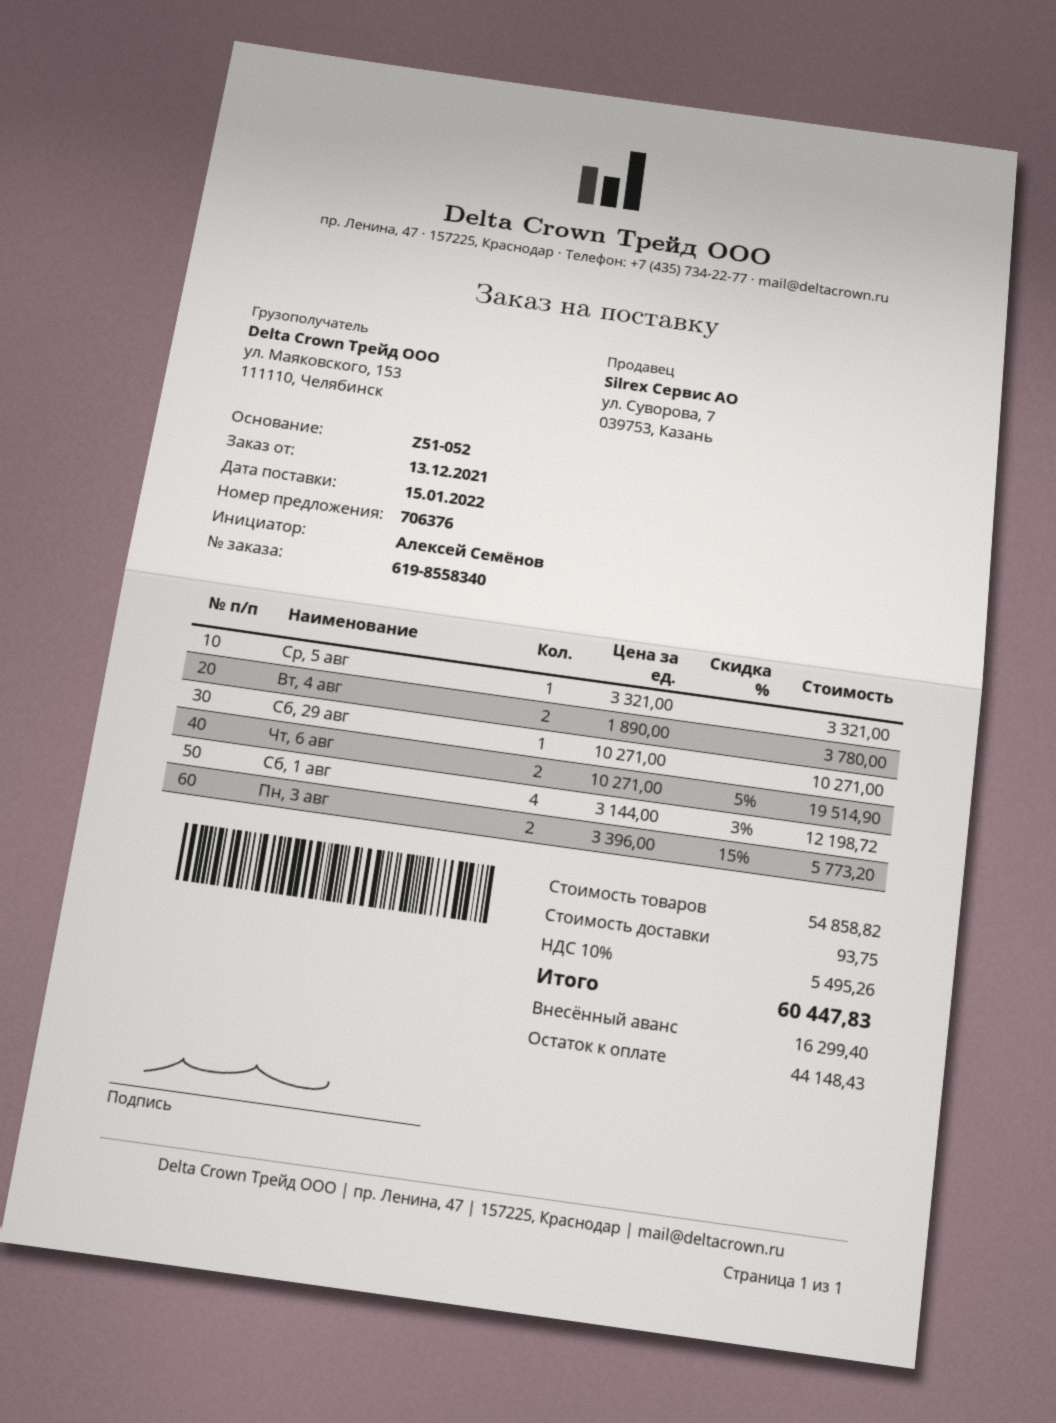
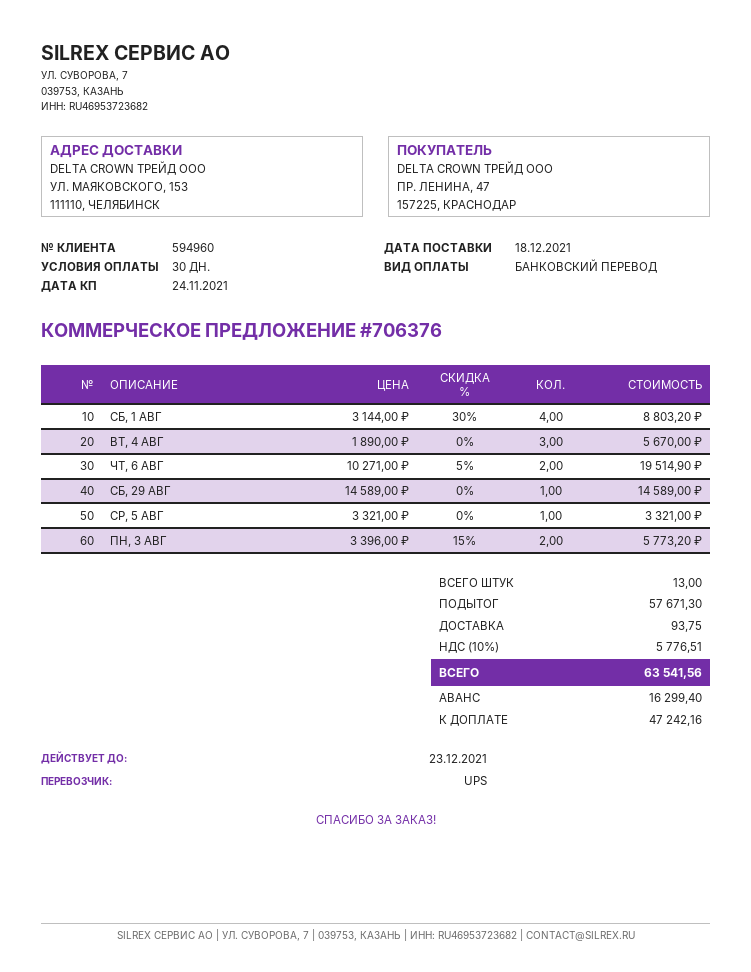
delivery date: 2022-01-15 -> 2021-12-18
Вт, 4 авг: 2 x 1890.00 = 3780.00 -> 3 x 1890.00 = 5670.00
Сб, 29 авг: 1 x 10271.00 = 10271.00 -> 1 x 14589.00 = 14589.00
Сб, 1 авг: 4 x 3144.00 - 3% = 12198.72 -> 4 x 3144.00 - 30% = 8803.20
subtotal: 54858.82 -> 57671.30
tax: 10% = 5495.26 -> 10% = 5776.51
total: 60447.83 -> 63541.56
balance: 44148.43 -> 47242.16

